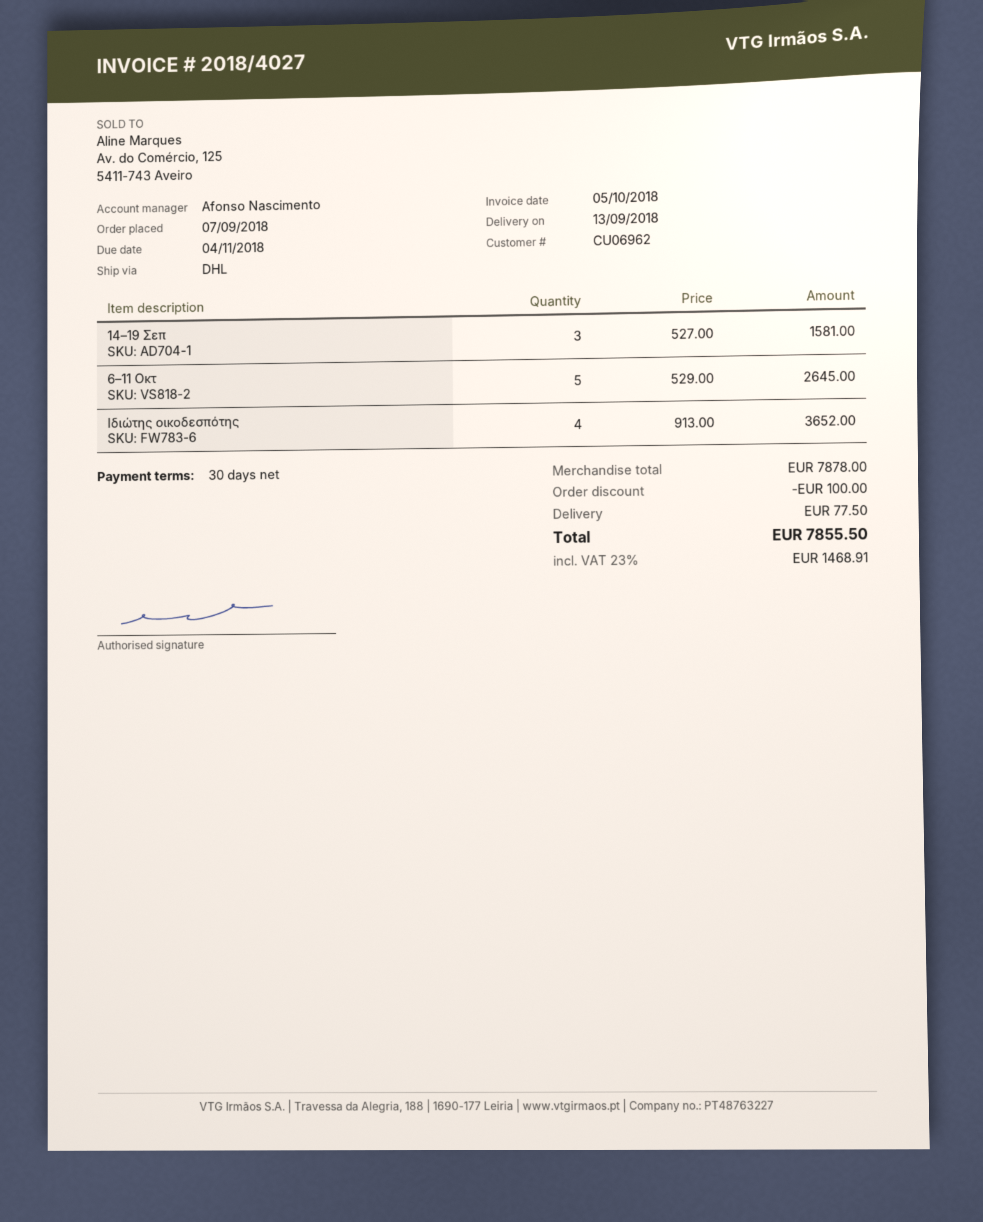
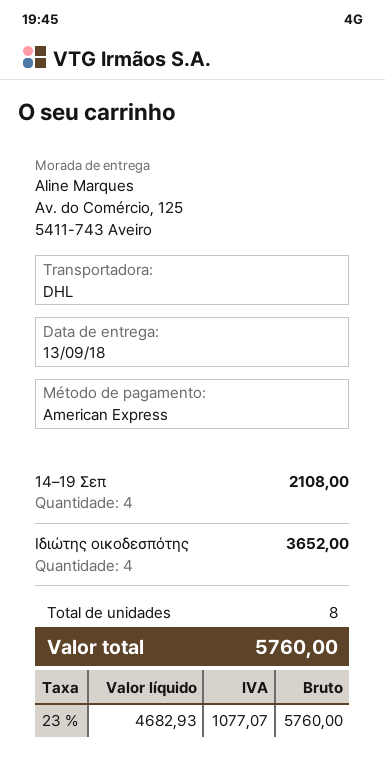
14–19 Σεπ: 3 for 1581.00 -> 4 for 2108.00
6–11 Οκτ: 5 for 2645.00 -> none
discount: 100.00 -> none
shipping: 77.50 -> none
tax: 23% = 1468.91 -> 23% = 1077.07
total: 7855.50 -> 5760.00

